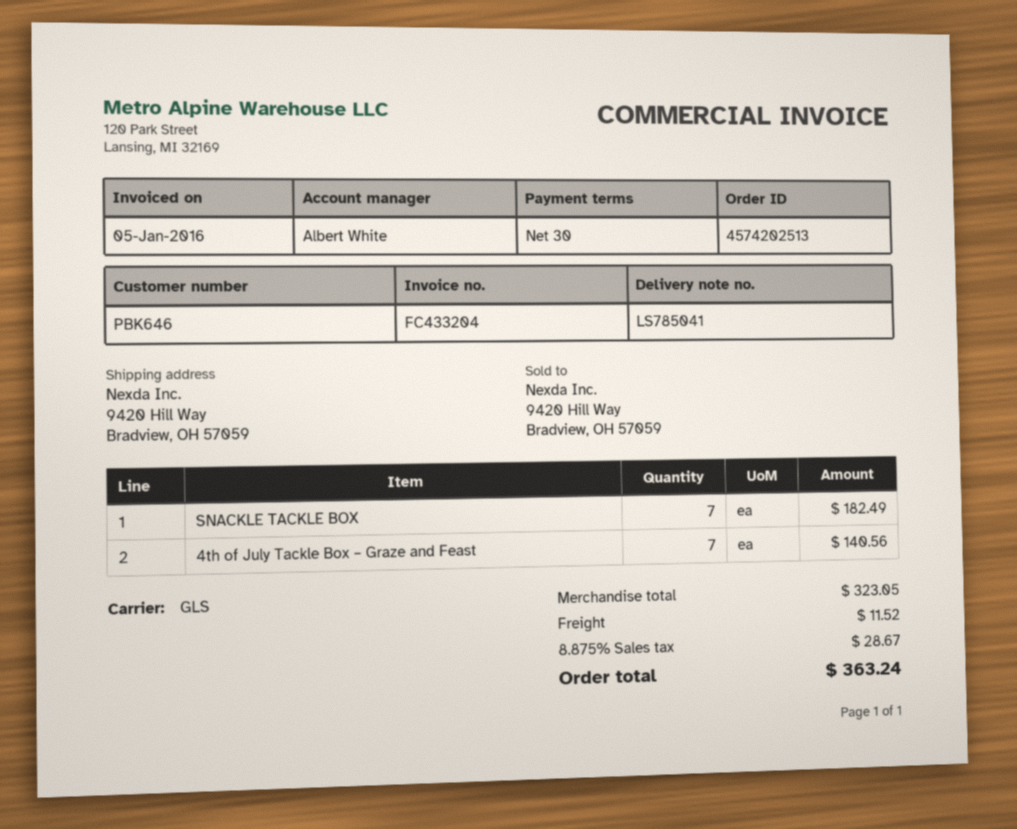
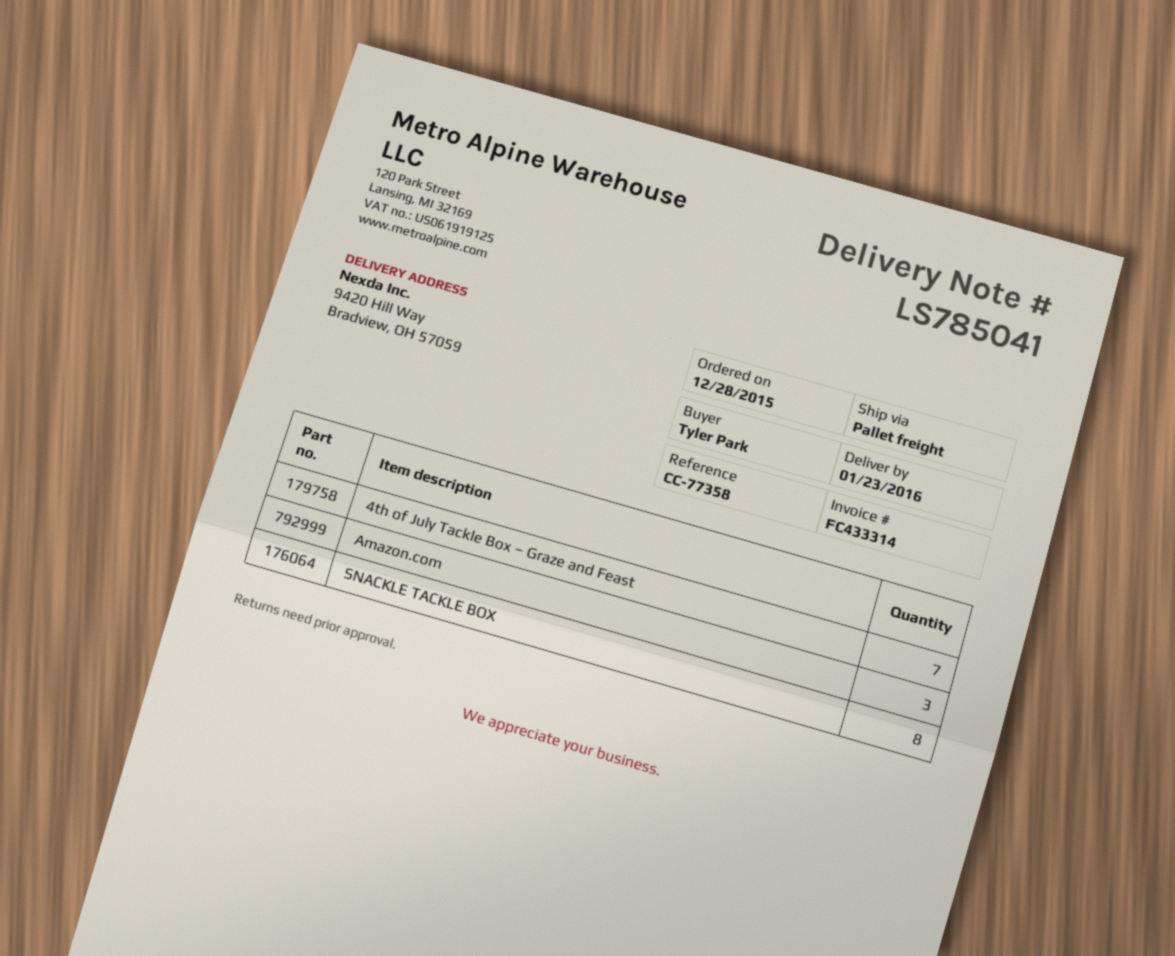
invoice number: FC433204 -> FC433314
shipping method: GLS -> pallet freight
SNACKLE TACKLE BOX: 7 -> 8
Amazon.com: none -> 3

